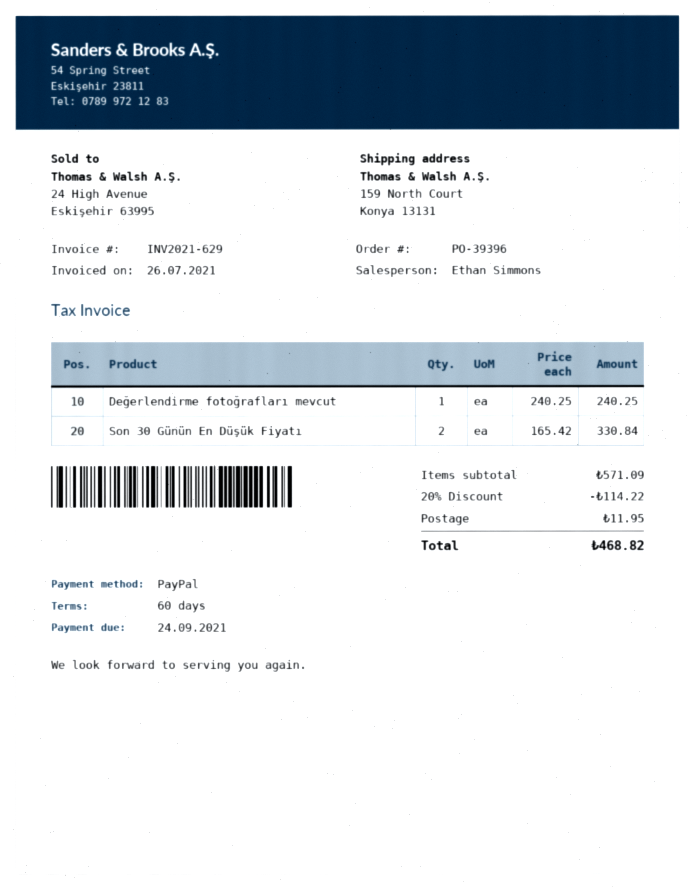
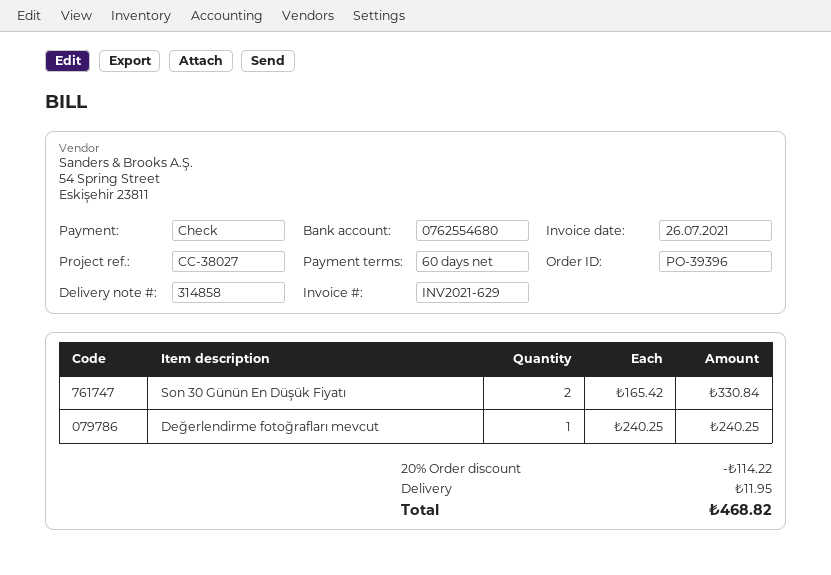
payment method: PayPal -> cheque

